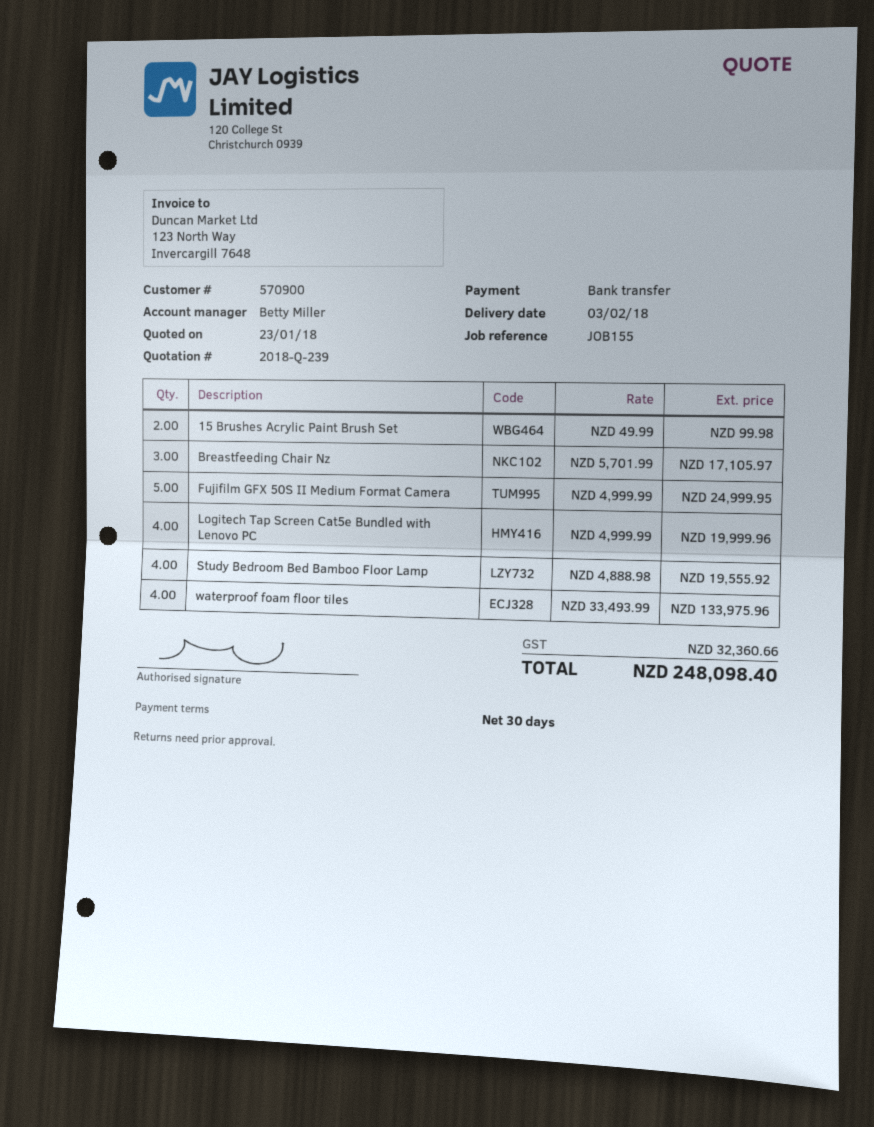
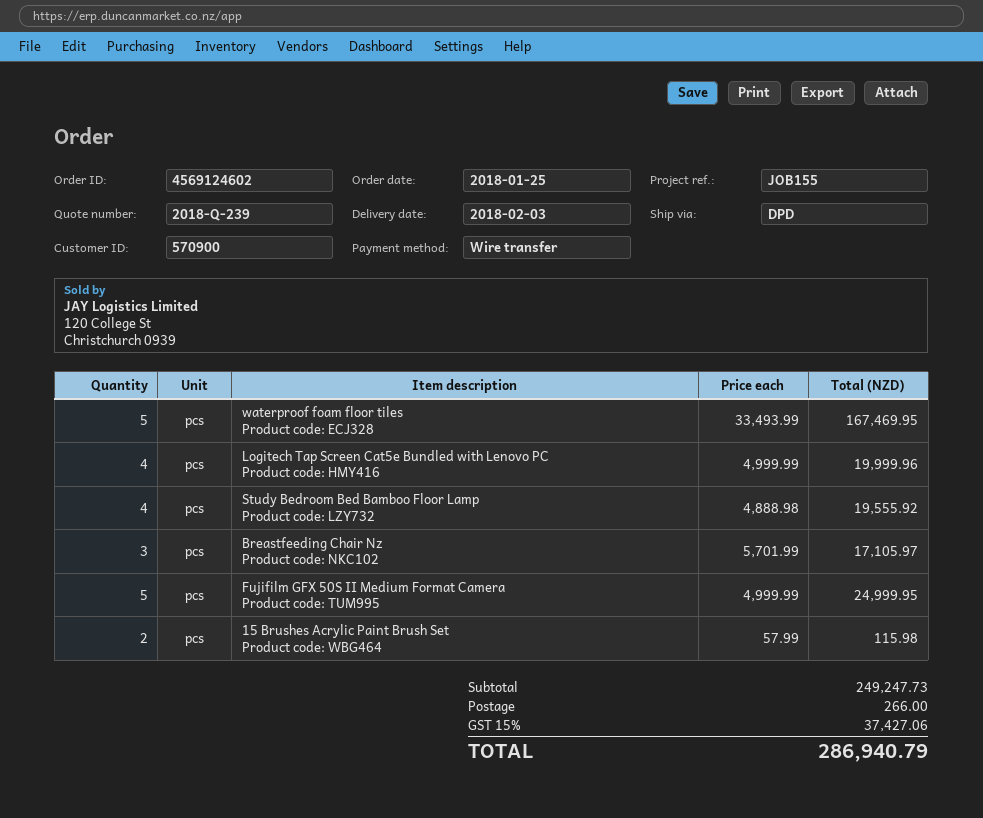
15 Brushes Acrylic Paint Brush Set: 2 x 49.99 = 99.98 -> 2 x 57.99 = 115.98
waterproof foam floor tiles: 4 x 33493.99 = 133975.96 -> 5 x 33493.99 = 167469.95
shipping: none -> 266.00
tax: 32360.66 -> 37427.06
total: 248098.40 -> 286940.79

